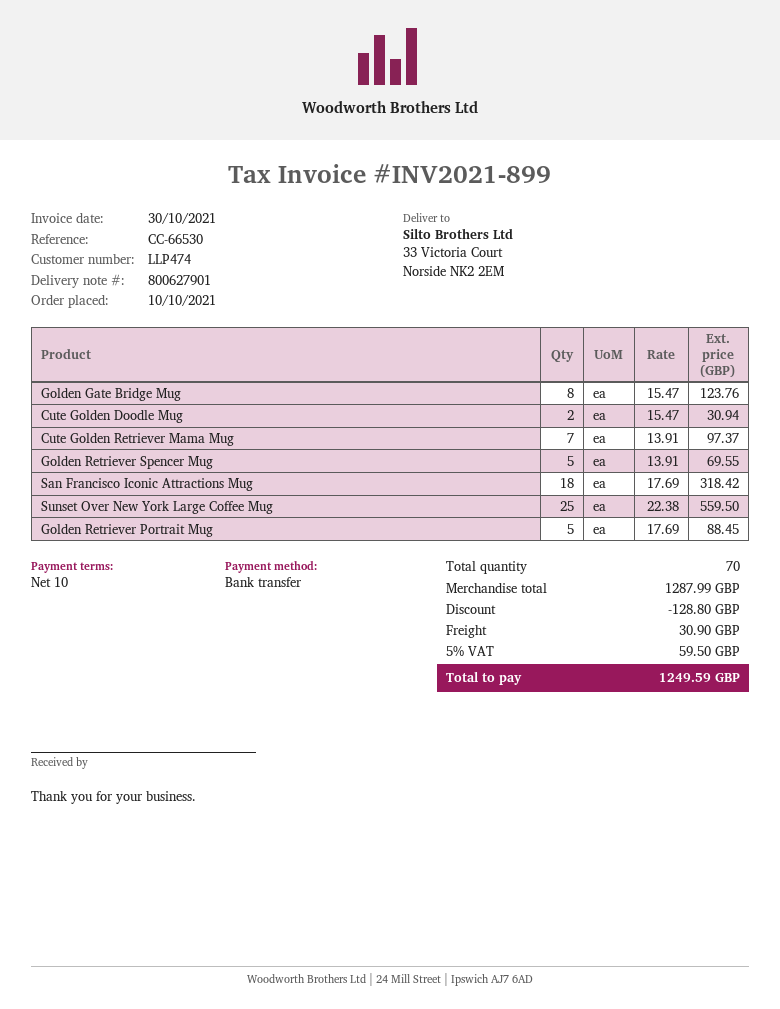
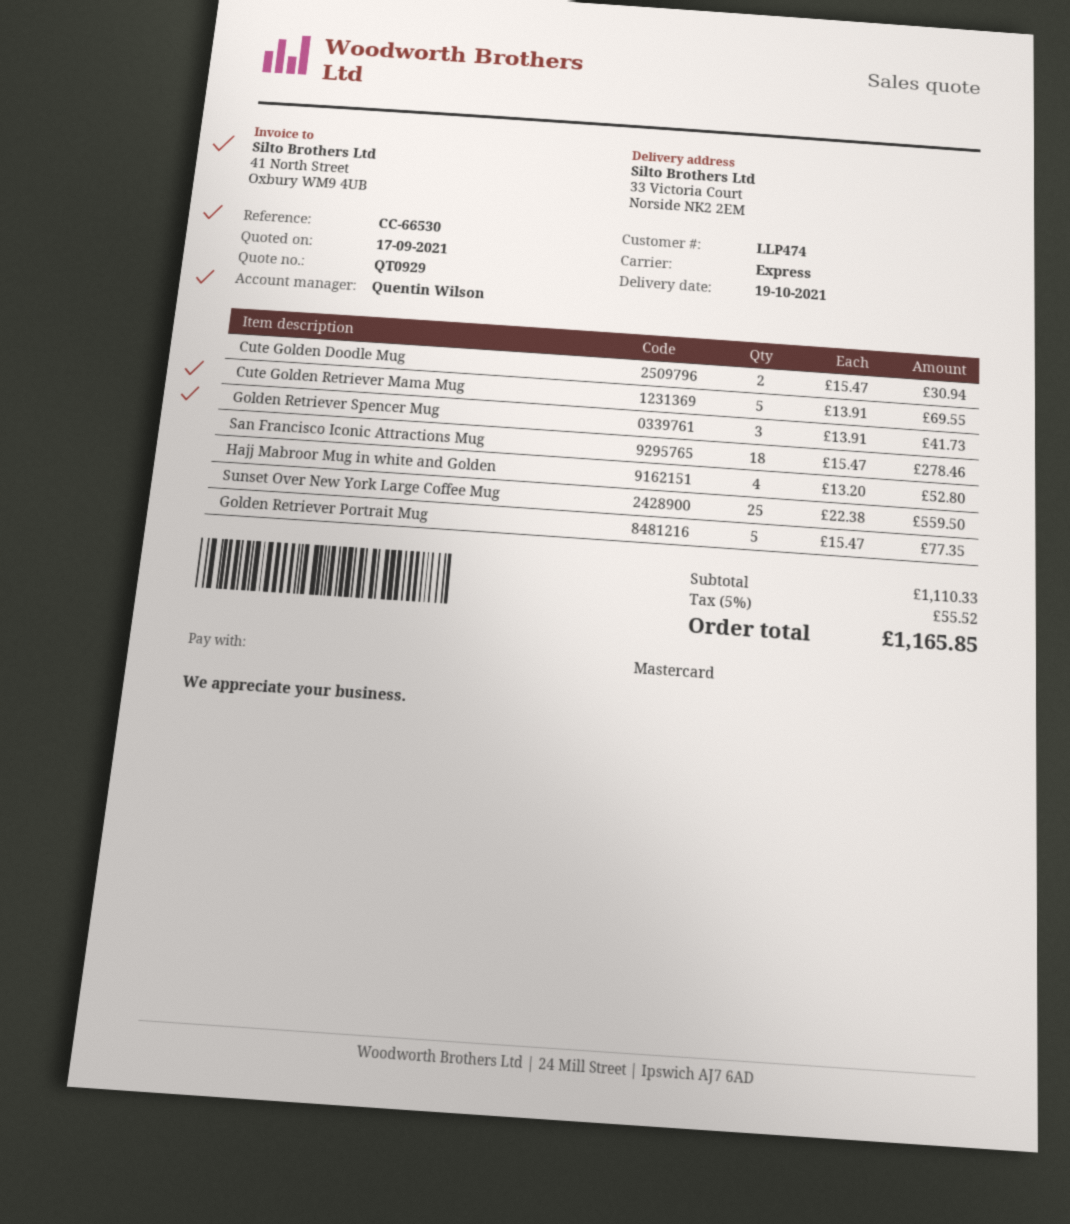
payment method: bank transfer -> Mastercard
Golden Gate Bridge Mug: 8 x 15.47 = 123.76 -> none
Cute Golden Retriever Mama Mug: 7 x 13.91 = 97.37 -> 5 x 13.91 = 69.55
Golden Retriever Spencer Mug: 5 x 13.91 = 69.55 -> 3 x 13.91 = 41.73
San Francisco Iconic Attractions Mug: 18 x 17.69 = 318.42 -> 18 x 15.47 = 278.46
Golden Retriever Portrait Mug: 5 x 17.69 = 88.45 -> 5 x 15.47 = 77.35
Hajj Mabroor Mug in white and Golden: none -> 4 x 13.20 = 52.80
subtotal: 1287.99 -> 1110.33
discount: 128.80 -> none
shipping: 30.90 -> none
tax: 5% = 59.50 -> 5% = 55.52
total: 1249.59 -> 1165.85

